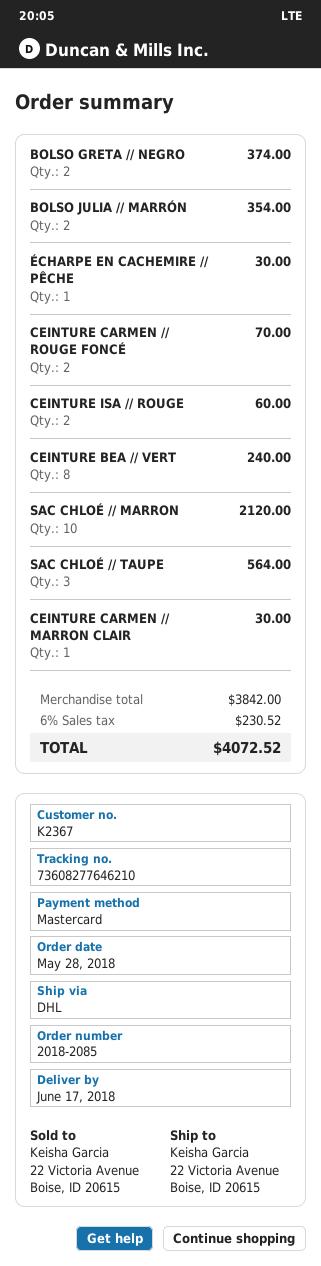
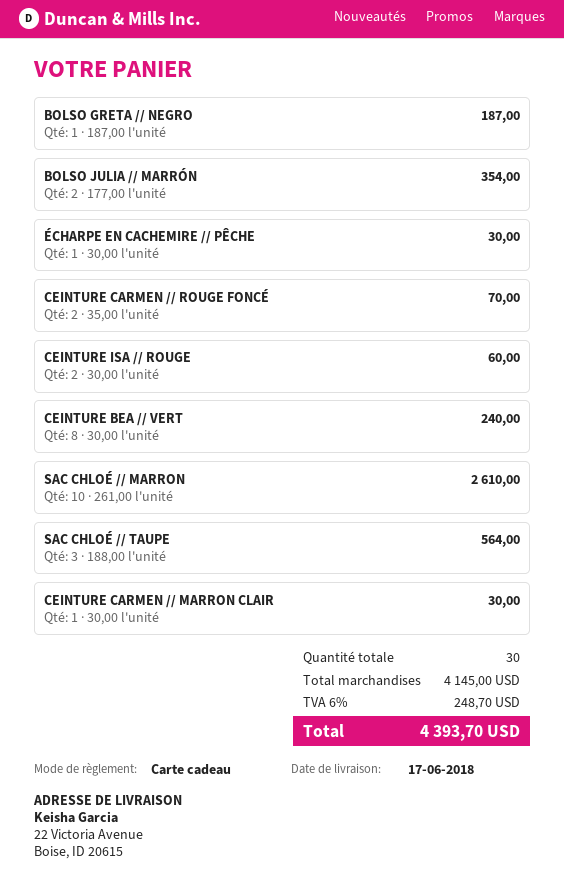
payment method: Mastercard -> gift card
BOLSO GRETA // NEGRO: 2 for 374.00 -> 1 for 187.00
SAC CHLOÉ // MARRON: 10 for 2120.00 -> 10 for 2610.00
subtotal: 3842.00 -> 4145.00
tax: 6% = 230.52 -> 6% = 248.70
total: 4072.52 -> 4393.70

